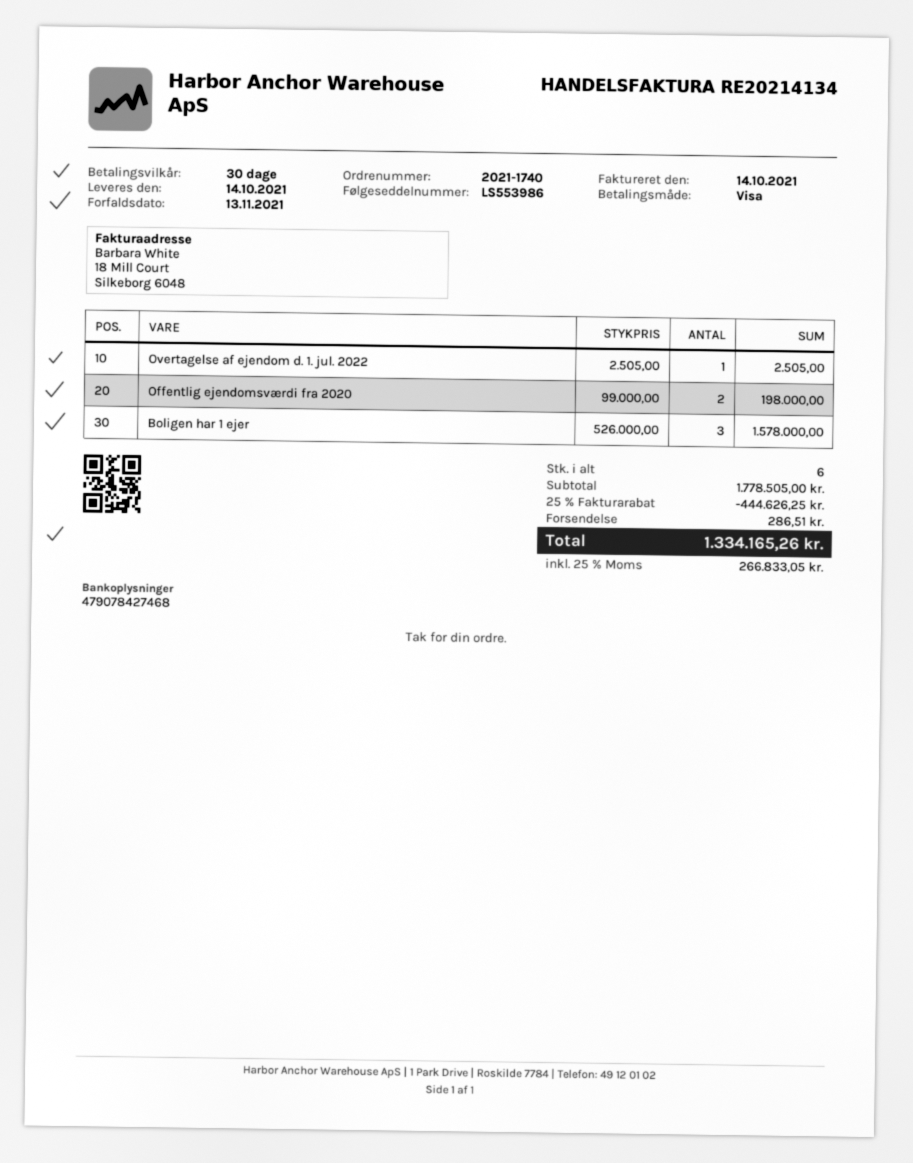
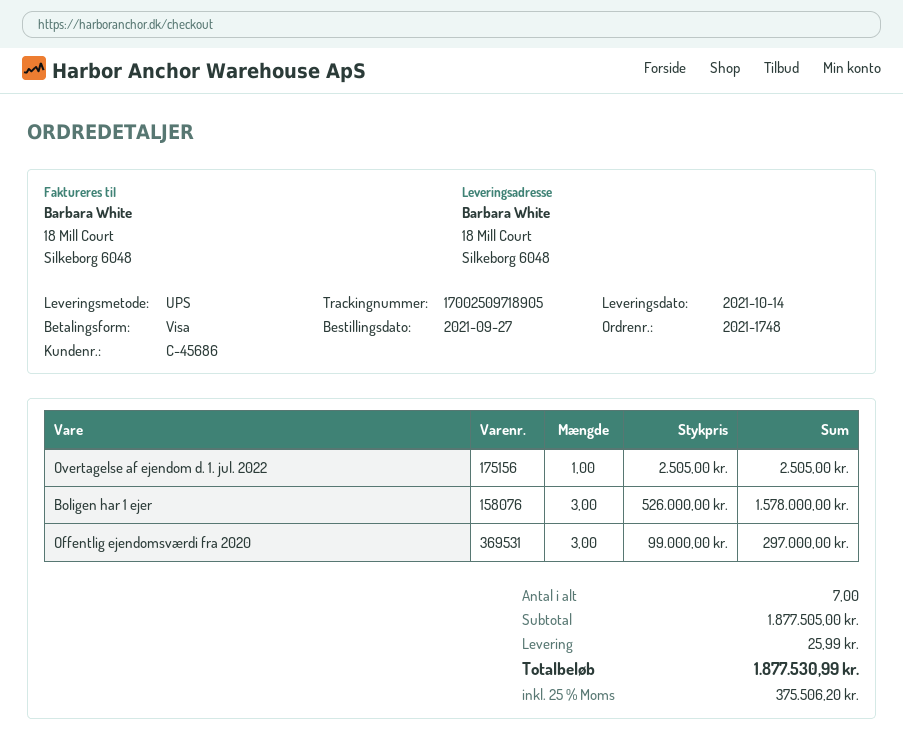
order number: 2021-1740 -> 2021-1748
Offentlig ejendomsværdi fra 2020: 2 x 99000.00 = 198000.00 -> 3 x 99000.00 = 297000.00
total quantity: 6 -> 7
subtotal: 1778505.00 -> 1877505.00
discount: 25% = 444626.25 -> none
shipping: 286.51 -> 25.99
tax: 25% = 266833.05 -> 25% = 375506.20
total: 1334165.26 -> 1877530.99

